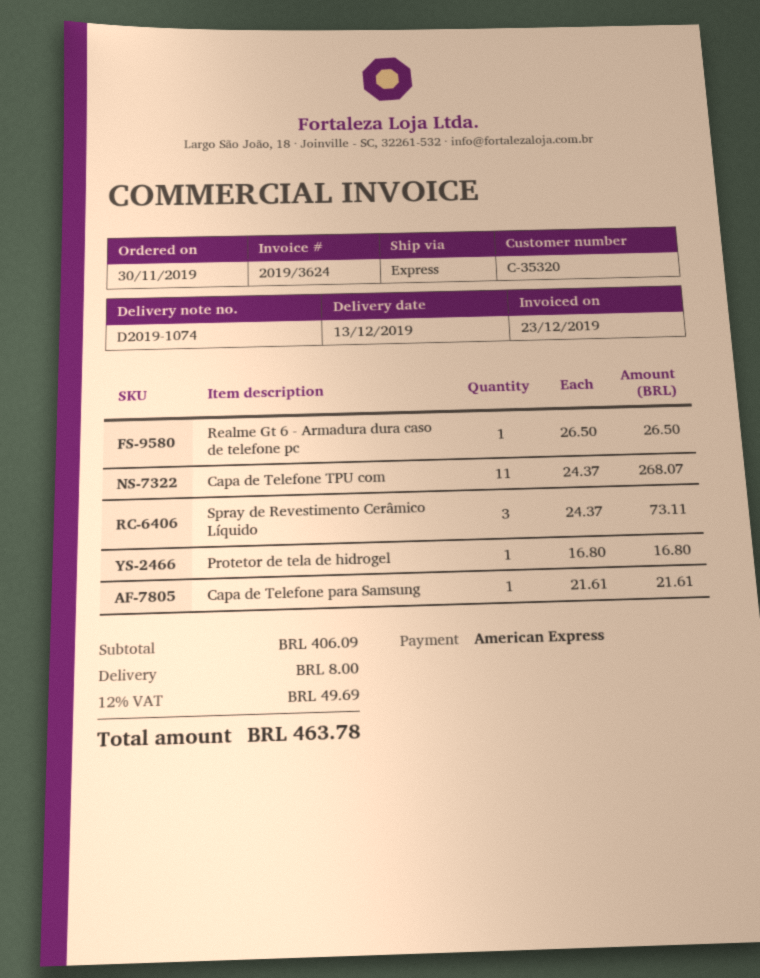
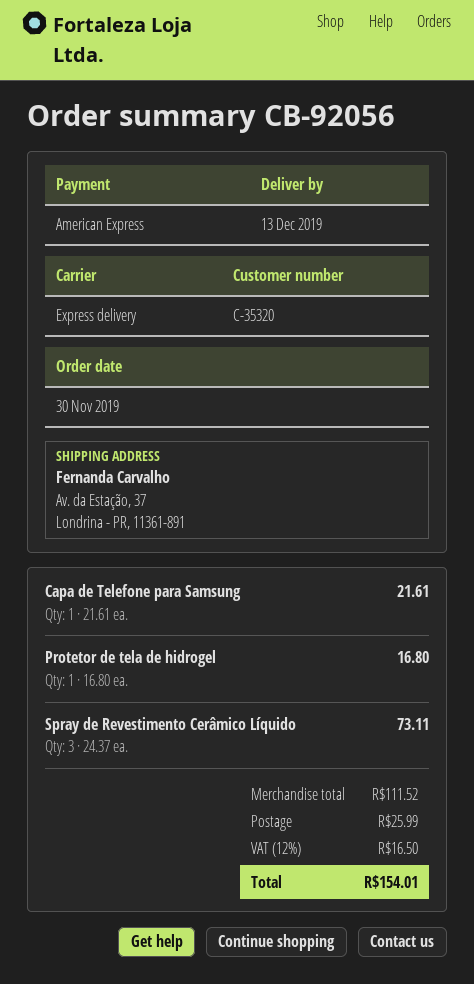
Realme Gt 6 - Armadura dura caso de telefone pc: 1 x 26.50 = 26.50 -> none
Capa de Telefone TPU com: 11 x 24.37 = 268.07 -> none
subtotal: 406.09 -> 111.52
shipping: 8.00 -> 25.99
tax: 12% = 49.69 -> 12% = 16.50
total: 463.78 -> 154.01

